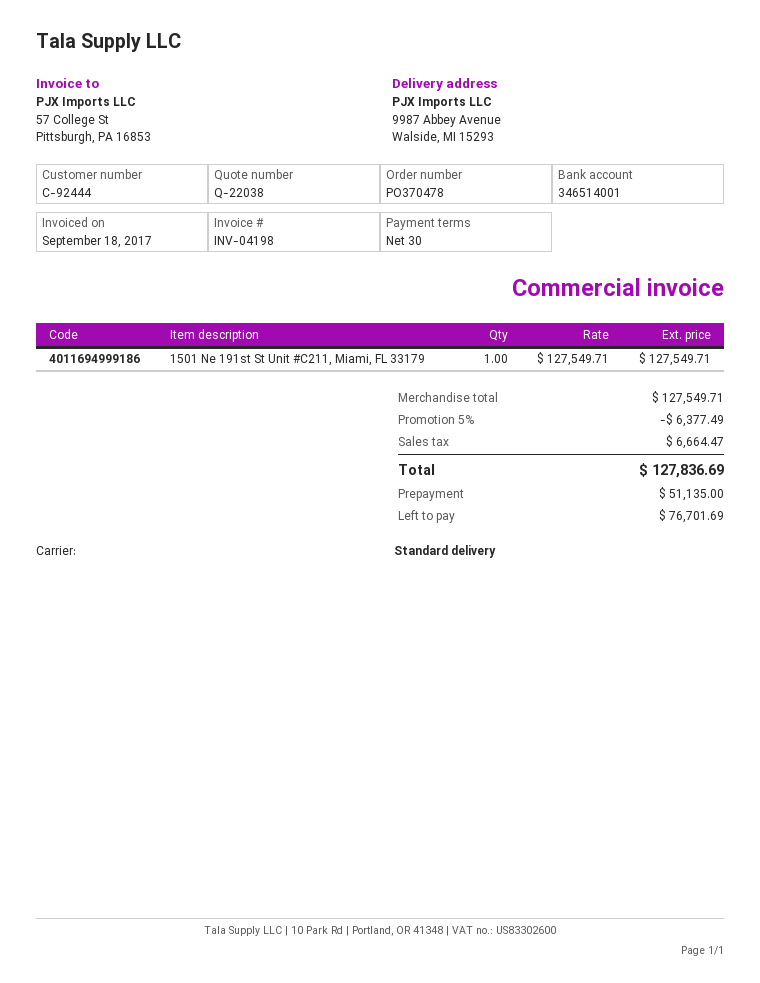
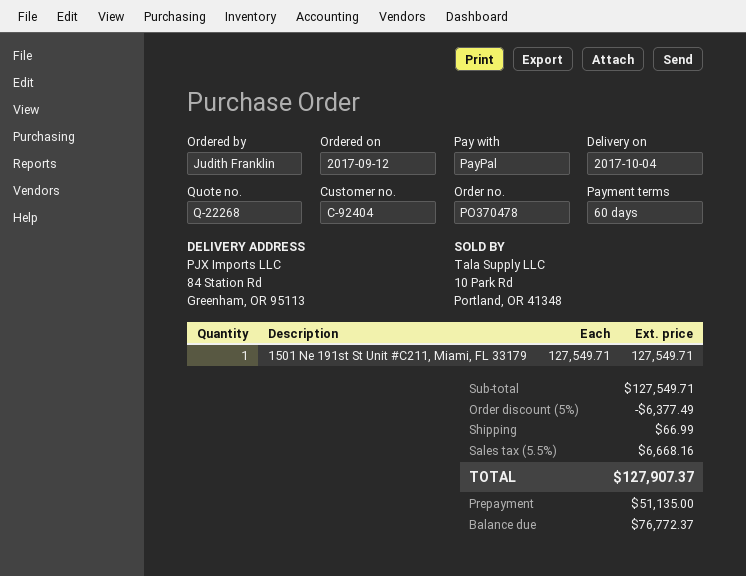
quote number: Q-22038 -> Q-22268
payment terms: 30 days -> 60 days
customer number: C-92444 -> C-92404
ship to: 9987 Abbey Avenue, Walside, MI 15293 -> 84 Station Rd, Greenham, OR 95113
shipping: none -> 66.99
tax: 6664.47 -> 6668.16
total: 127836.69 -> 127907.37
balance: 76701.69 -> 76772.37

